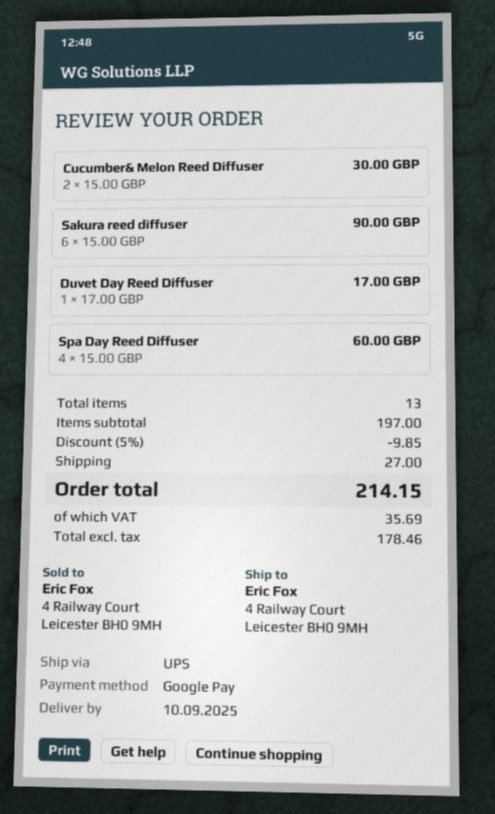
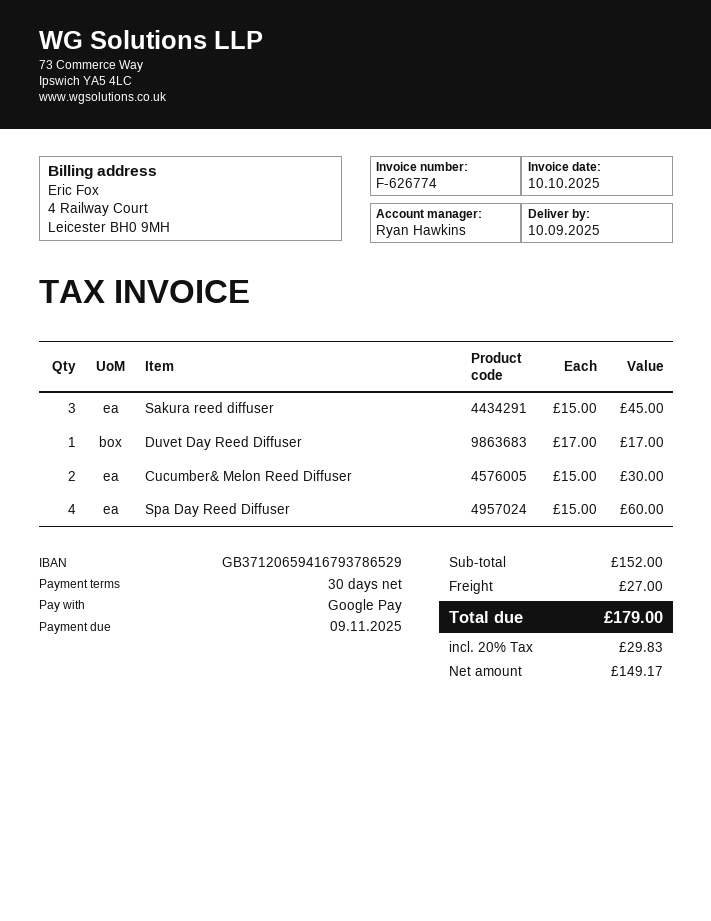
Sakura reed diffuser: 6 x 15.00 = 90.00 -> 3 x 15.00 = 45.00
subtotal: 197.00 -> 152.00
discount: 5% = 9.85 -> none
net: 178.46 -> 149.17
tax: 35.69 -> 29.83
total: 214.15 -> 179.00

